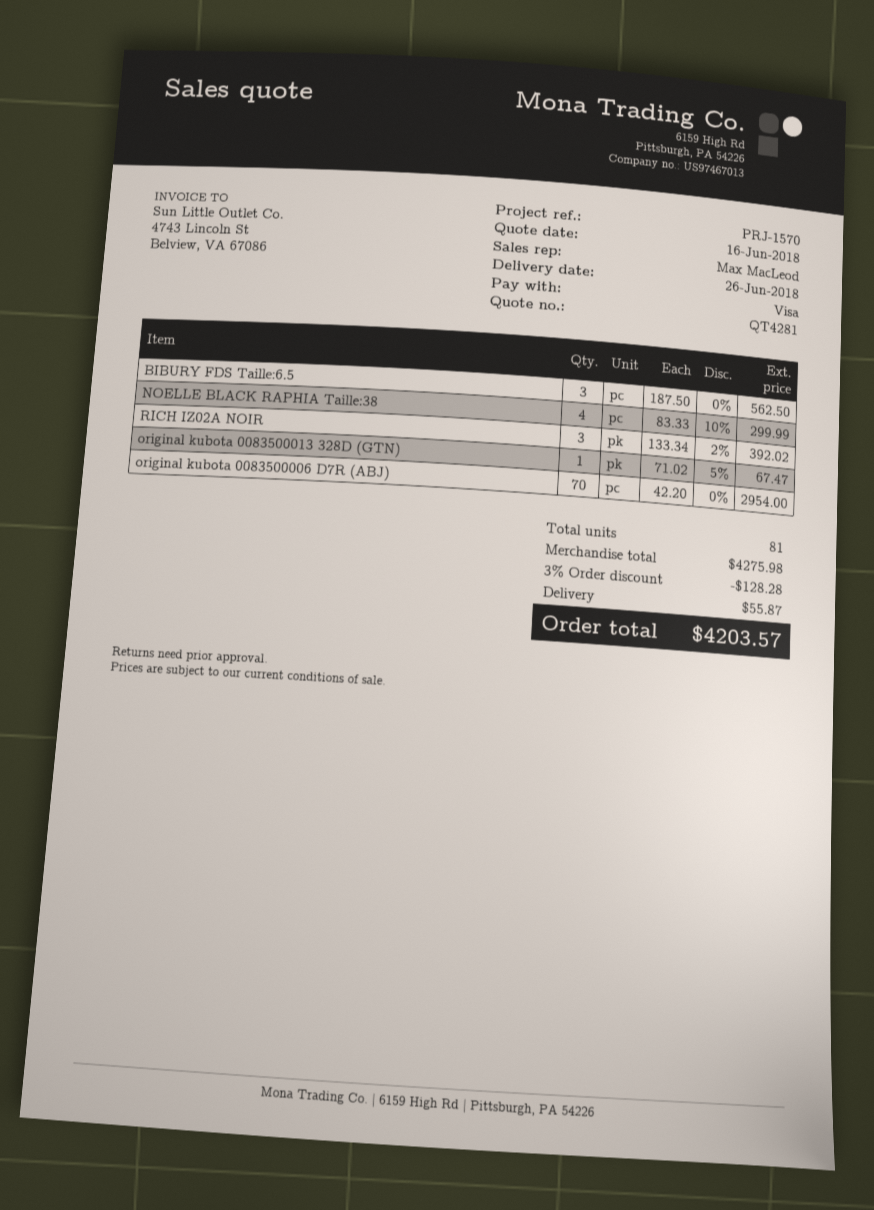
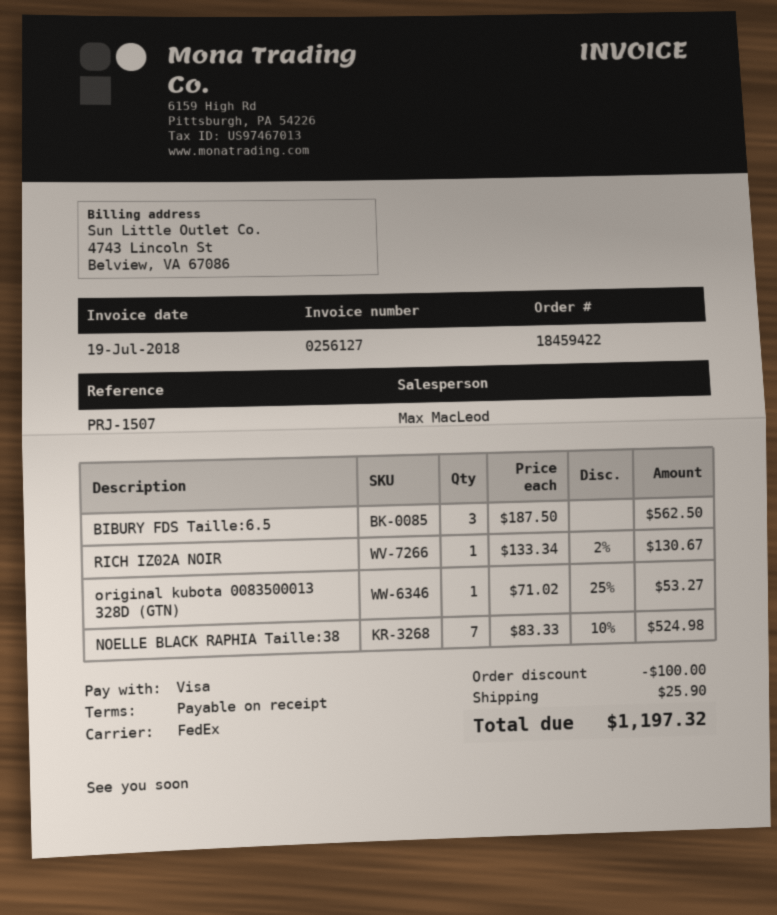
reference: PRJ-1570 -> PRJ-1507
NOELLE BLACK RAPHIA Taille:38: 4 x 83.33 - 10% = 299.99 -> 7 x 83.33 - 10% = 524.98
RICH IZ02A NOIR: 3 x 133.34 - 2% = 392.02 -> 1 x 133.34 - 2% = 130.67
original kubota 0083500013 328D (GTN): 1 x 71.02 - 5% = 67.47 -> 1 x 71.02 - 25% = 53.27
original kubota 0083500006 D7R (ABJ): 70 x 42.20 = 2954.00 -> none
discount: 128.28 -> 100.00
shipping: 55.87 -> 25.90
total: 4203.57 -> 1197.32

